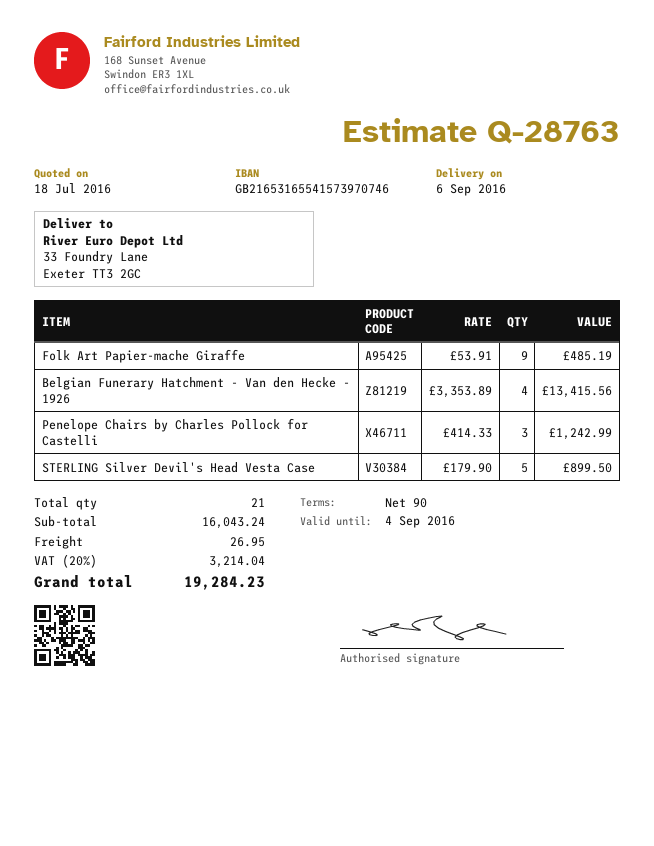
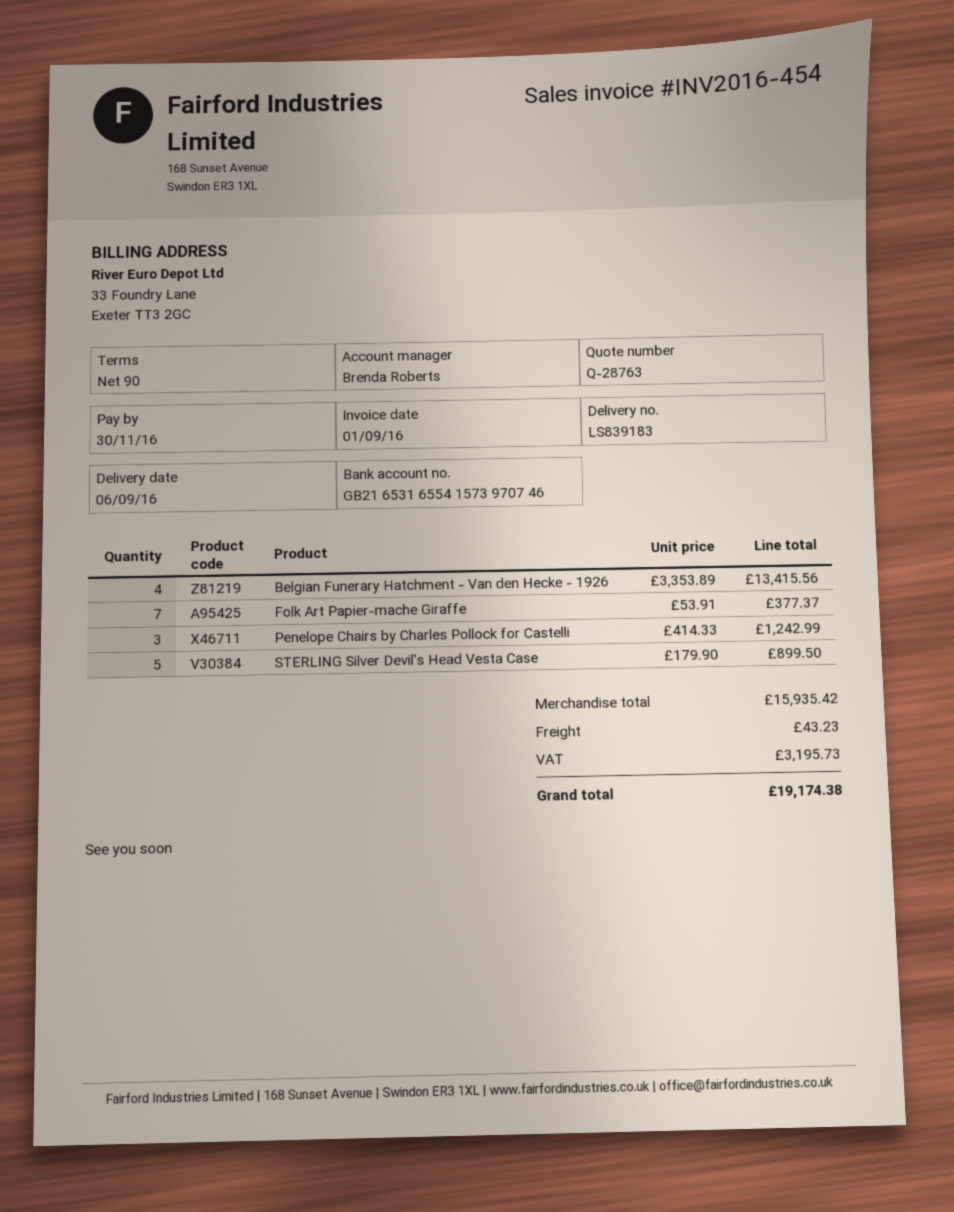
Folk Art Papier-mache Giraffe: 9 x 53.91 = 485.19 -> 7 x 53.91 = 377.37
subtotal: 16043.24 -> 15935.42
shipping: 26.95 -> 43.23
tax: 3214.04 -> 3195.73
total: 19284.23 -> 19174.38

